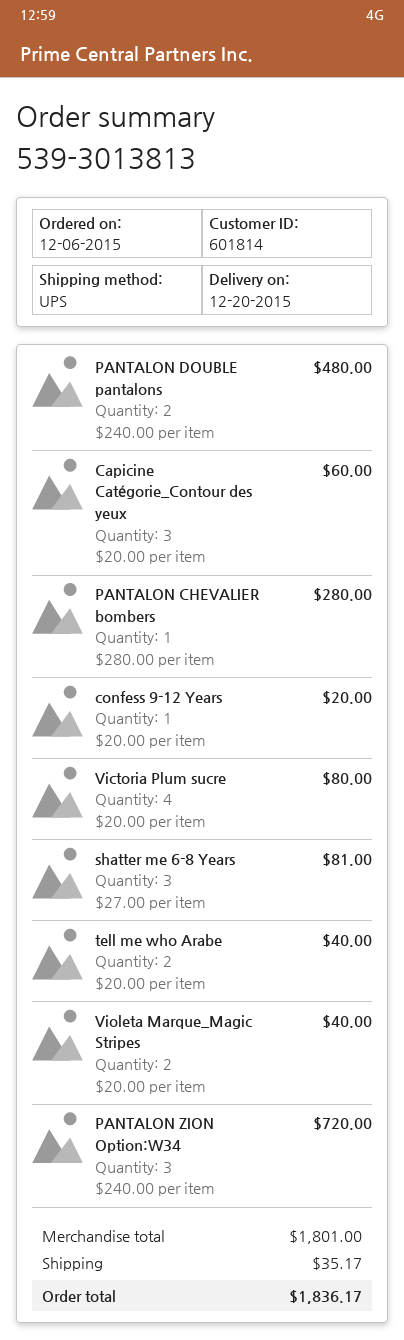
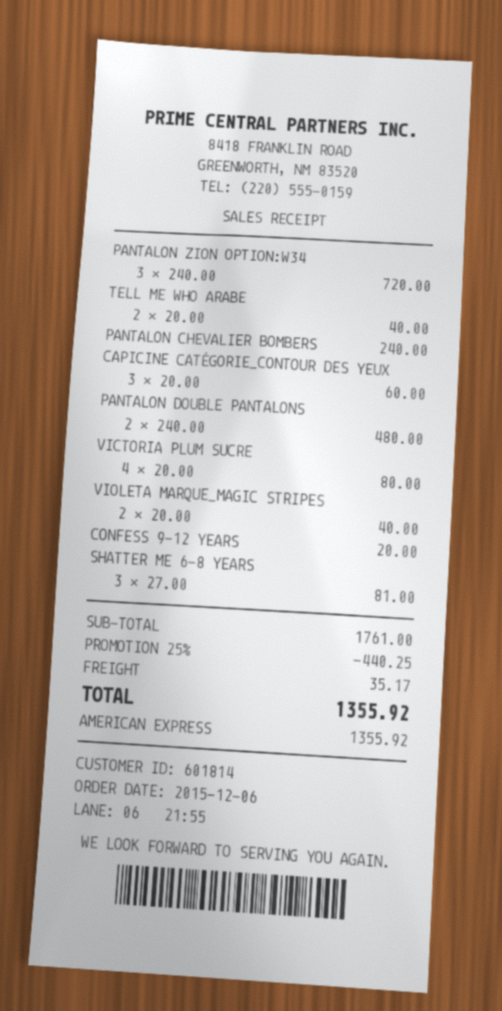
PANTALON CHEVALIER bombers: 1 x 280.00 = 280.00 -> 1 x 240.00 = 240.00
subtotal: 1801.00 -> 1761.00
discount: none -> 25% = 440.25
total: 1836.17 -> 1355.92

